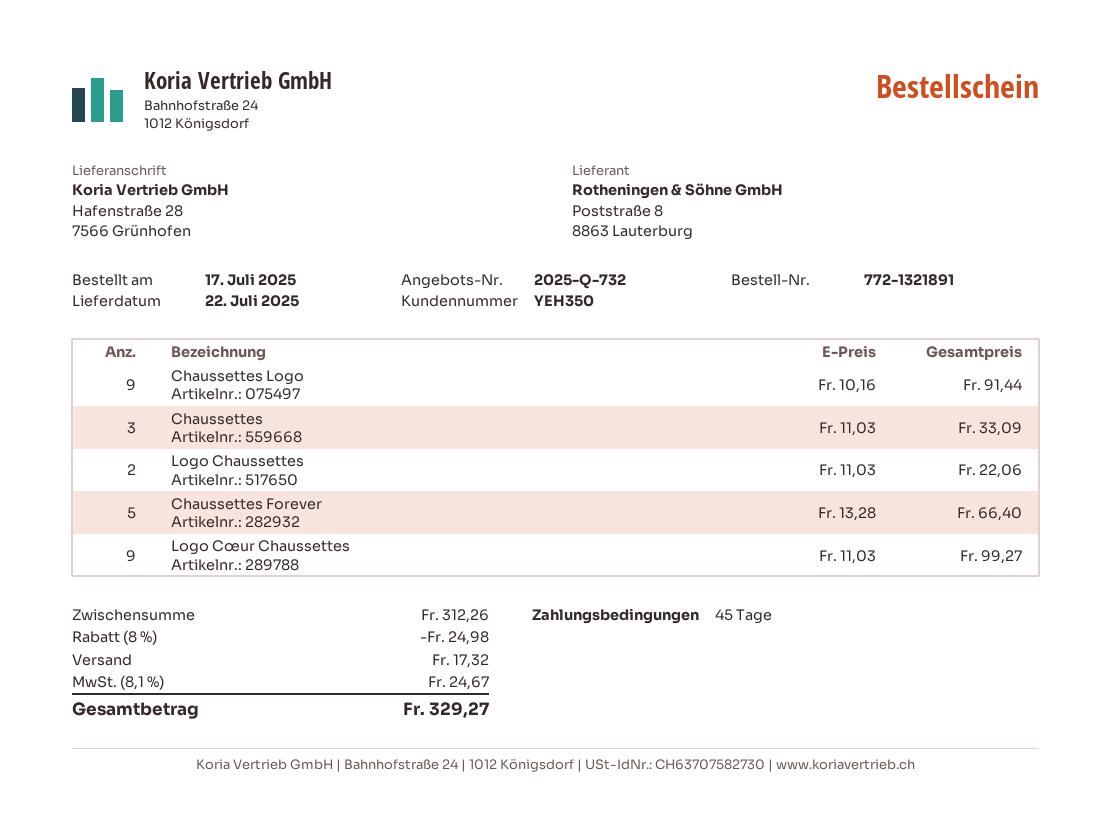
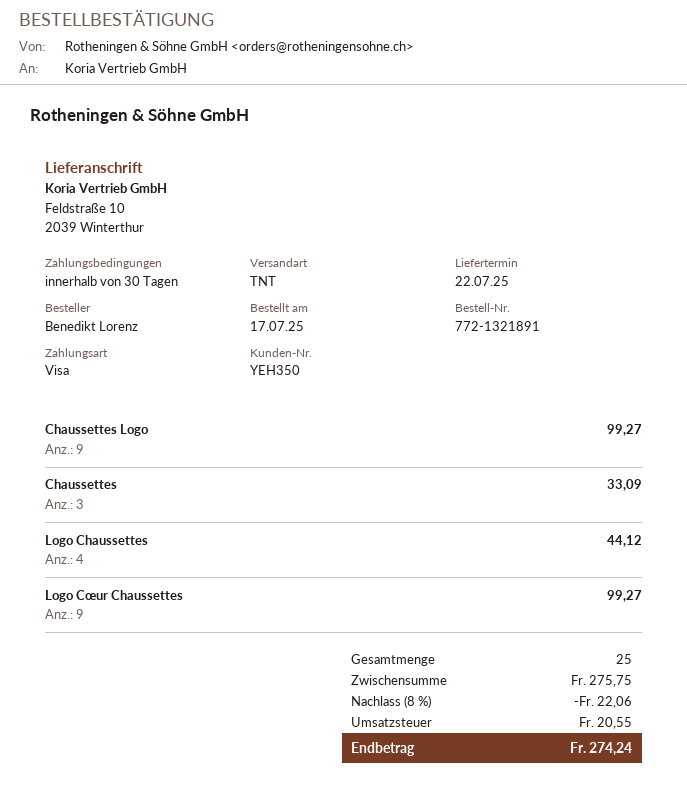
payment terms: 45 days -> 30 days
ship to: Hafenstraße 28, 7566 Grünhofen -> Feldstraße 10, 2039 Winterthur
Chaussettes Logo: 9 for 91.44 -> 9 for 99.27
Logo Chaussettes: 2 for 22.06 -> 4 for 44.12
Chaussettes Forever: 5 for 66.40 -> none
subtotal: 312.26 -> 275.75
discount: 8% = 24.98 -> 8% = 22.06
shipping: 17.32 -> none
tax: 24.67 -> 20.55
total: 329.27 -> 274.24

